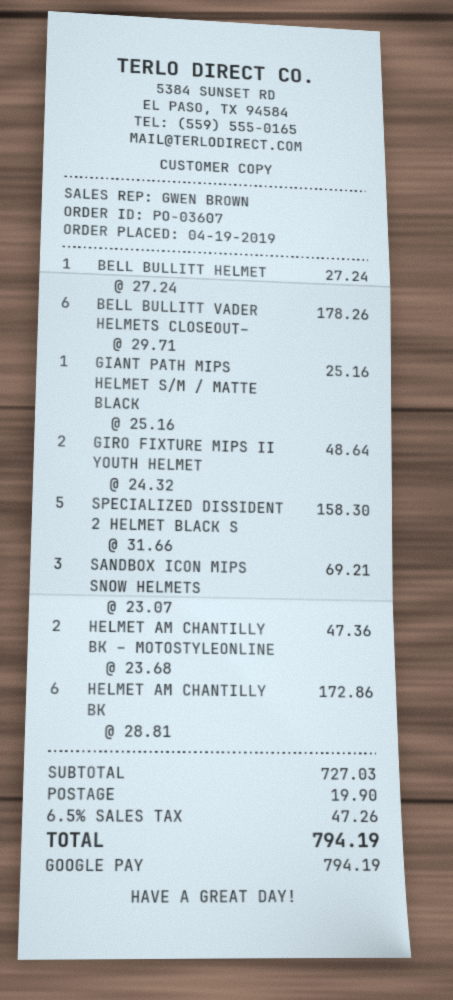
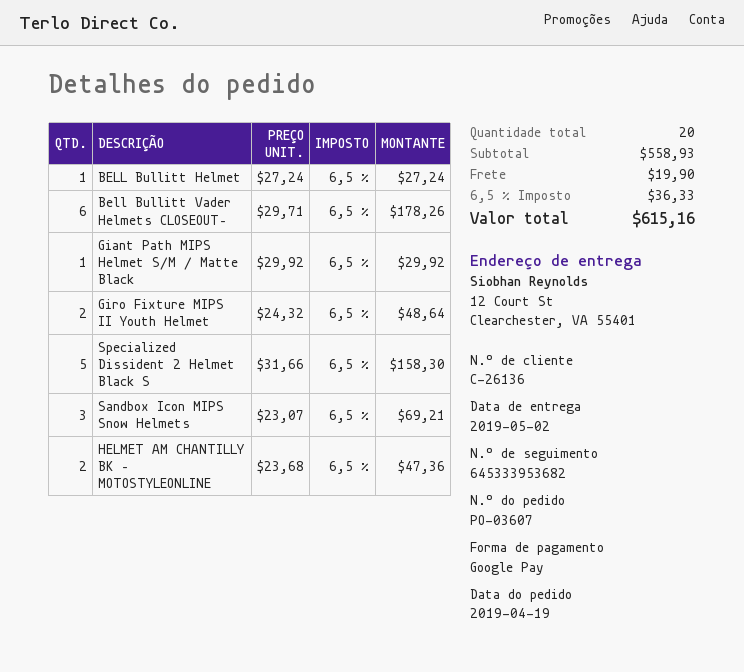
GIANT PATH MIPS HELMET S/M / MATTE BLACK: 1 x 25.16 = 25.16 -> 1 x 29.92 = 29.92
HELMET AM CHANTILLY BK: 6 x 28.81 = 172.86 -> none
subtotal: 727.03 -> 558.93
tax: 6.5% = 47.26 -> 6.5% = 36.33
total: 794.19 -> 615.16

